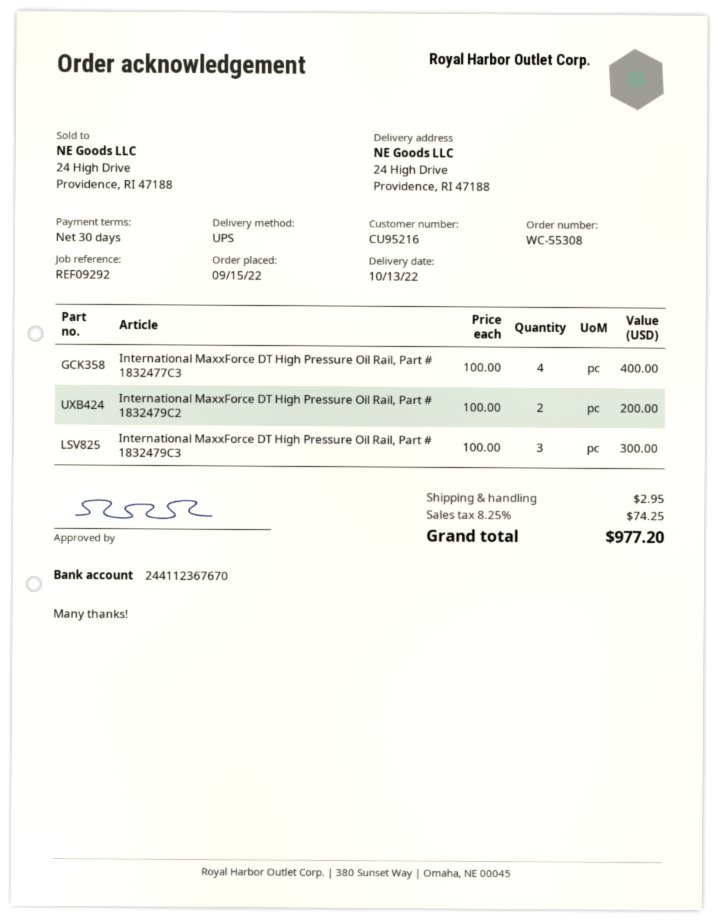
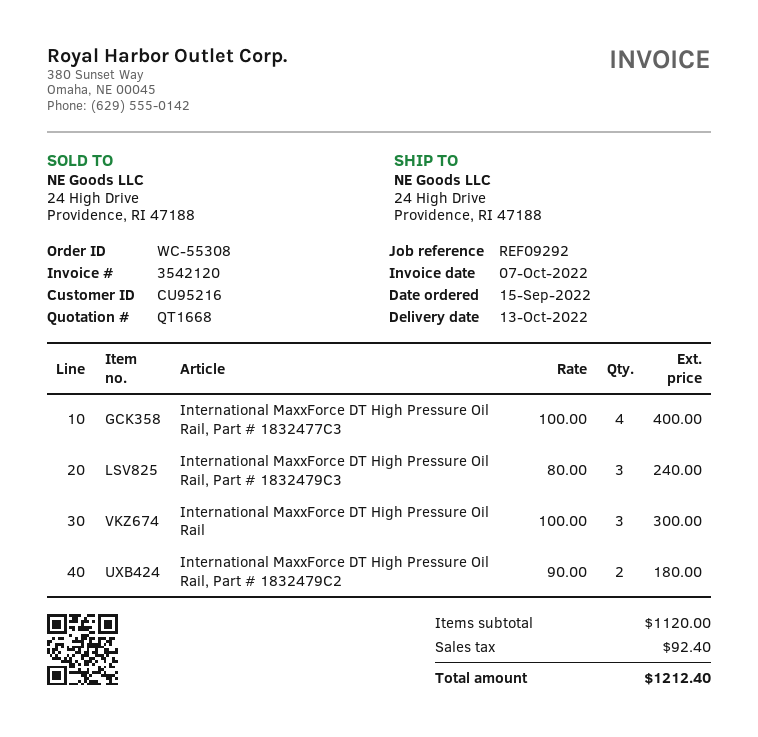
International MaxxForce DT High Pressure Oil Rail, Part # 1832479C2: 2 x 100.00 = 200.00 -> 2 x 90.00 = 180.00
International MaxxForce DT High Pressure Oil Rail, Part # 1832479C3: 3 x 100.00 = 300.00 -> 3 x 80.00 = 240.00
International MaxxForce DT High Pressure Oil Rail: none -> 3 x 100.00 = 300.00
shipping: 2.95 -> none
tax: 74.25 -> 92.40
total: 977.20 -> 1212.40

